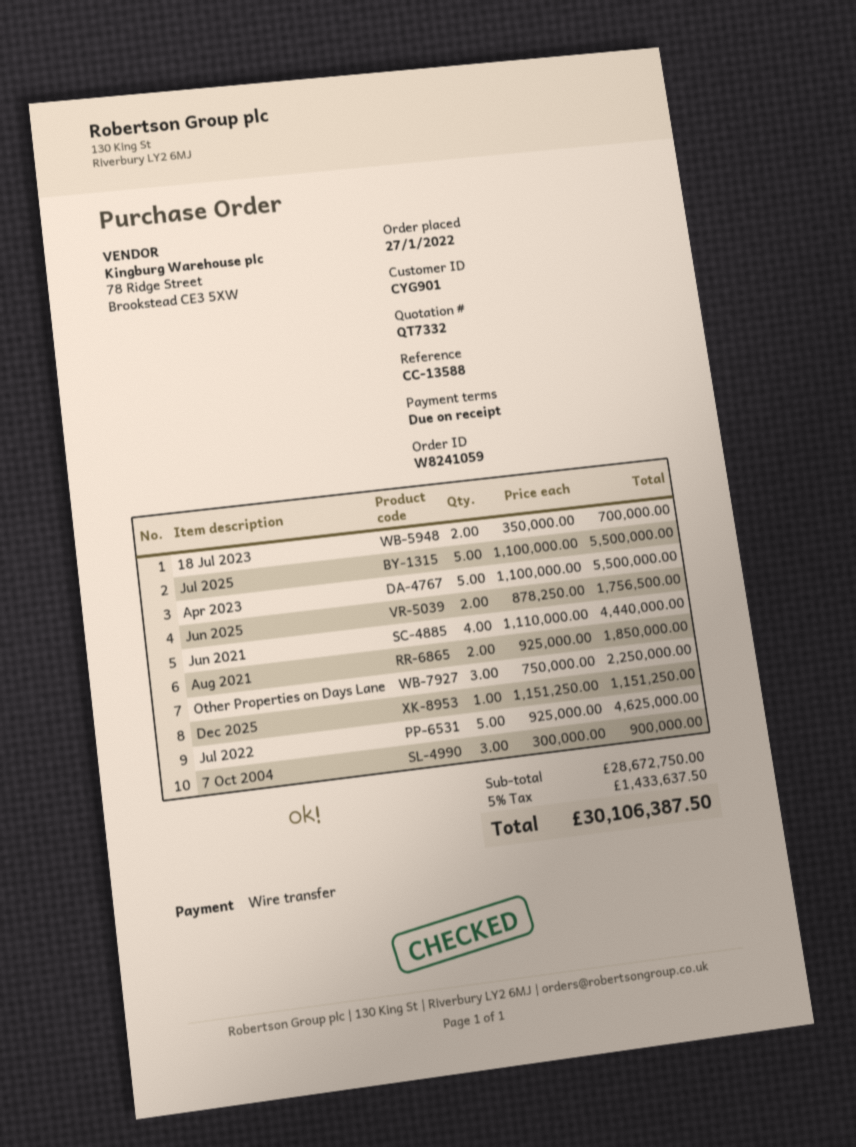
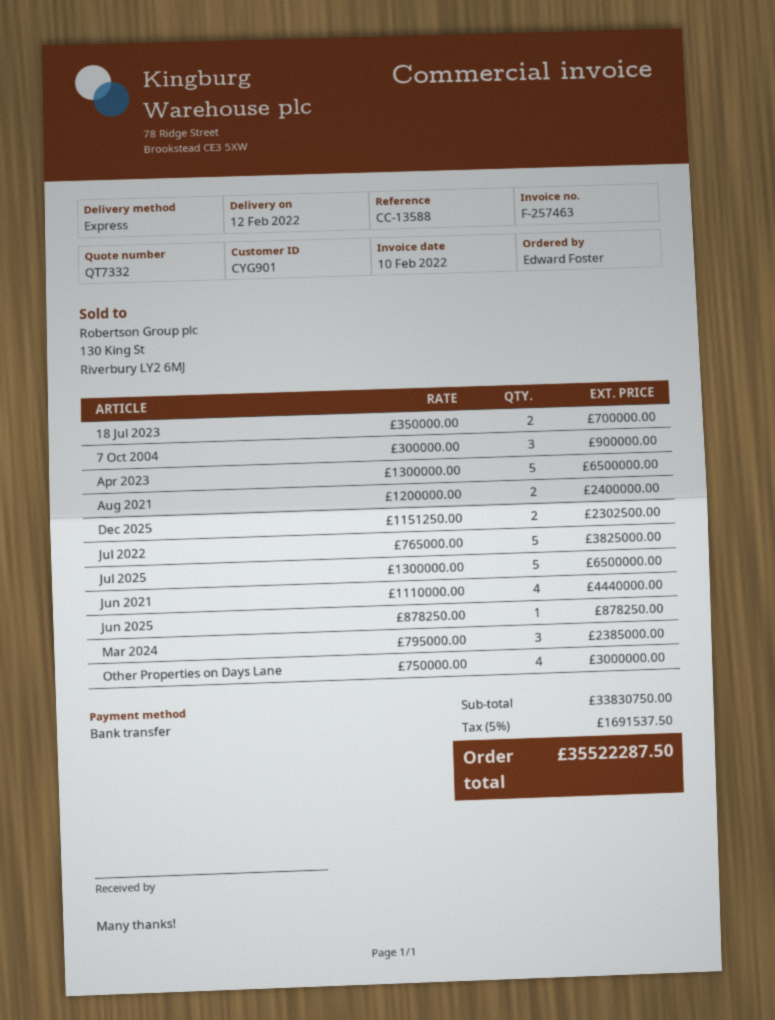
Jul 2025: 5 x 1100000.00 = 5500000.00 -> 5 x 1300000.00 = 6500000.00
Apr 2023: 5 x 1100000.00 = 5500000.00 -> 5 x 1300000.00 = 6500000.00
Jun 2025: 2 x 878250.00 = 1756500.00 -> 1 x 878250.00 = 878250.00
Aug 2021: 2 x 925000.00 = 1850000.00 -> 2 x 1200000.00 = 2400000.00
Other Properties on Days Lane: 3 x 750000.00 = 2250000.00 -> 4 x 750000.00 = 3000000.00
Dec 2025: 1 x 1151250.00 = 1151250.00 -> 2 x 1151250.00 = 2302500.00
Jul 2022: 5 x 925000.00 = 4625000.00 -> 5 x 765000.00 = 3825000.00
Mar 2024: none -> 3 x 795000.00 = 2385000.00
subtotal: 28672750.00 -> 33830750.00
tax: 5% = 1433637.50 -> 5% = 1691537.50
total: 30106387.50 -> 35522287.50

